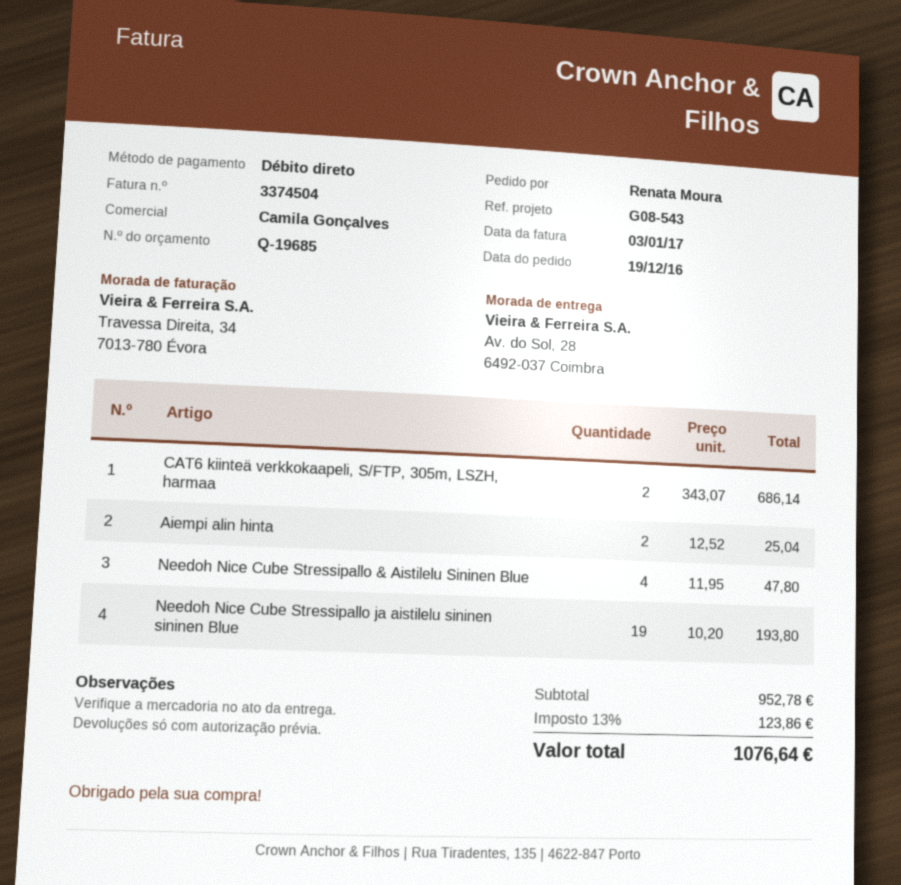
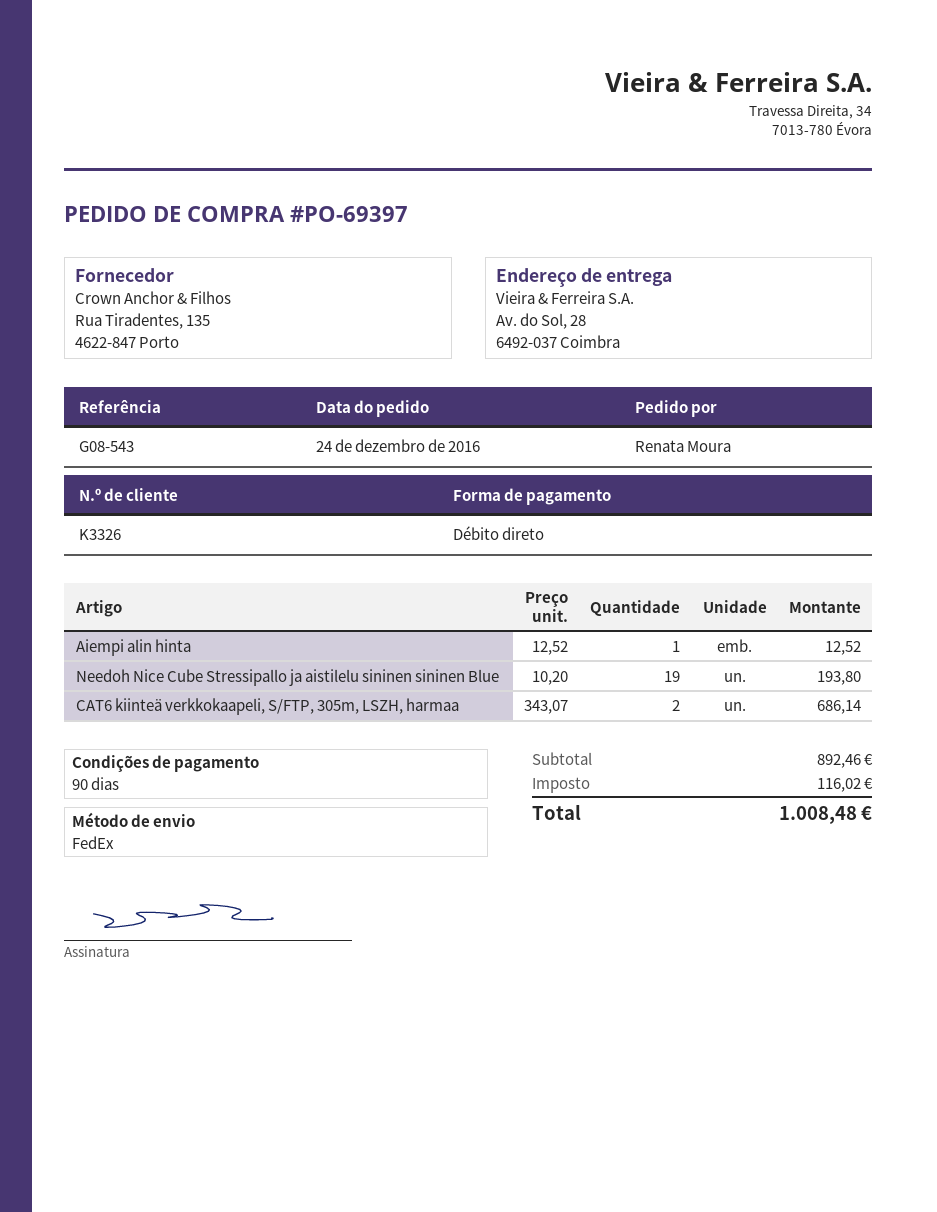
order date: 2016-12-19 -> 2016-12-24
Aiempi alin hinta: 2 x 12.52 = 25.04 -> 1 x 12.52 = 12.52
Needoh Nice Cube Stressipallo & Aistilelu Sininen Blue: 4 x 11.95 = 47.80 -> none
subtotal: 952.78 -> 892.46
tax: 123.86 -> 116.02
total: 1076.64 -> 1008.48

